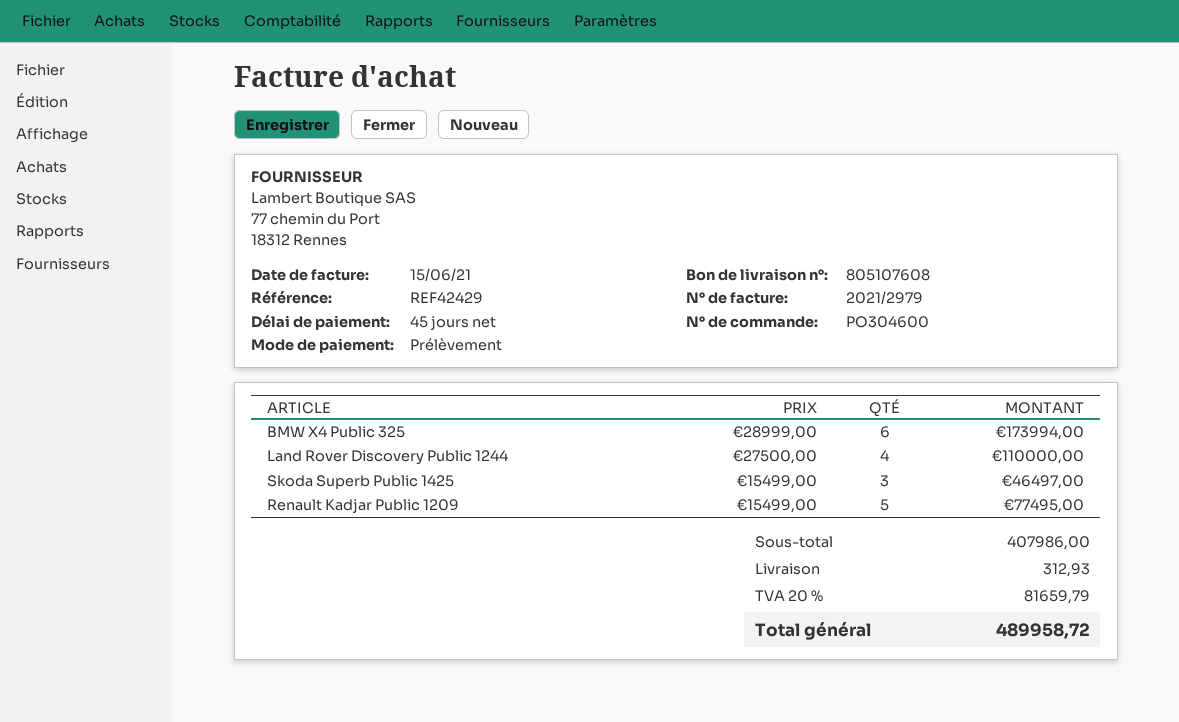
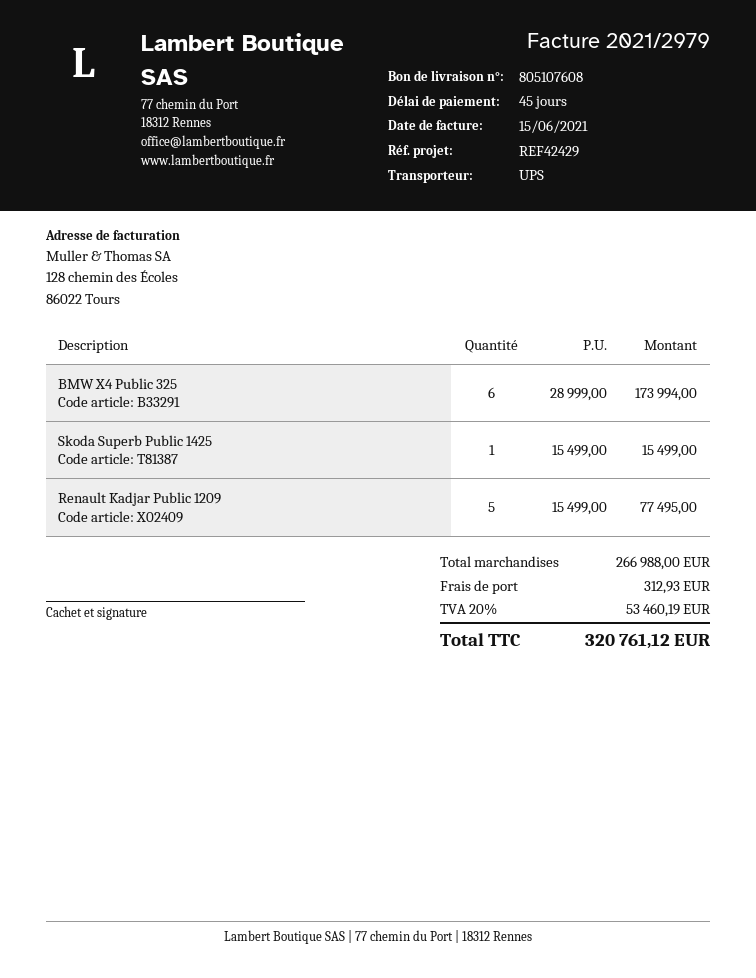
Land Rover Discovery Public 1244: 4 x 27500.00 = 110000.00 -> none
Skoda Superb Public 1425: 3 x 15499.00 = 46497.00 -> 1 x 15499.00 = 15499.00
subtotal: 407986.00 -> 266988.00
tax: 20% = 81659.79 -> 20% = 53460.19
total: 489958.72 -> 320761.12

